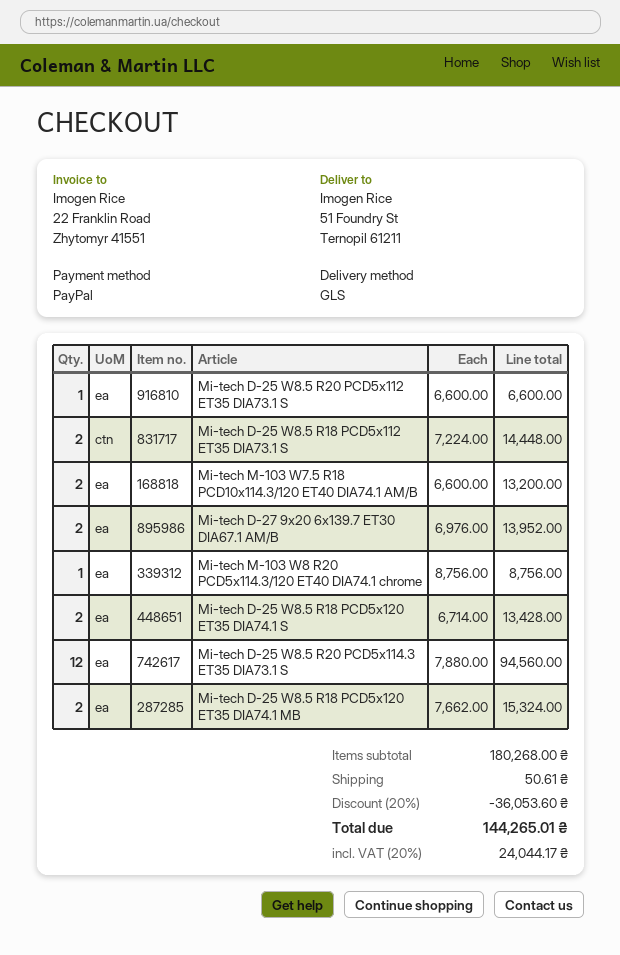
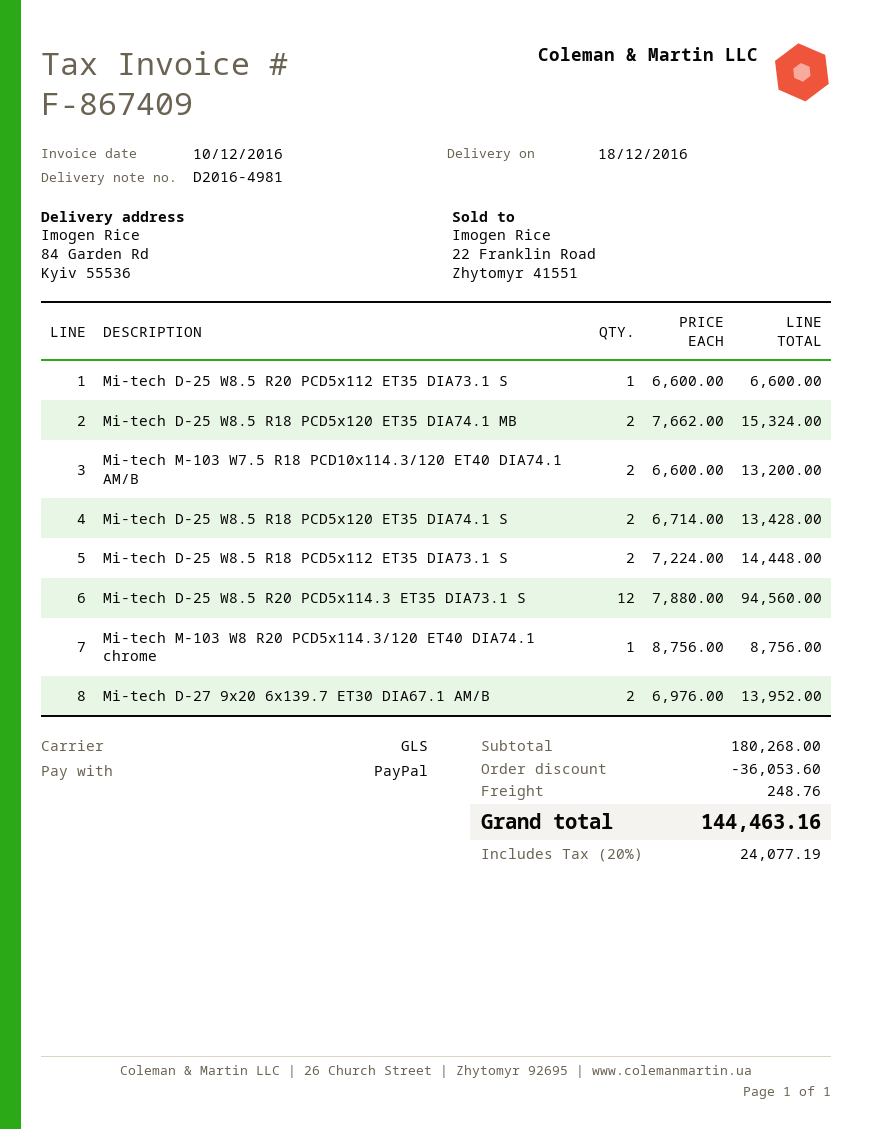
ship to: 51 Foundry St, Ternopil 61211 -> 84 Garden Rd, Kyiv 55536
shipping: 50.61 -> 248.76
tax: 20% = 24044.17 -> 20% = 24077.19
total: 144265.01 -> 144463.16

